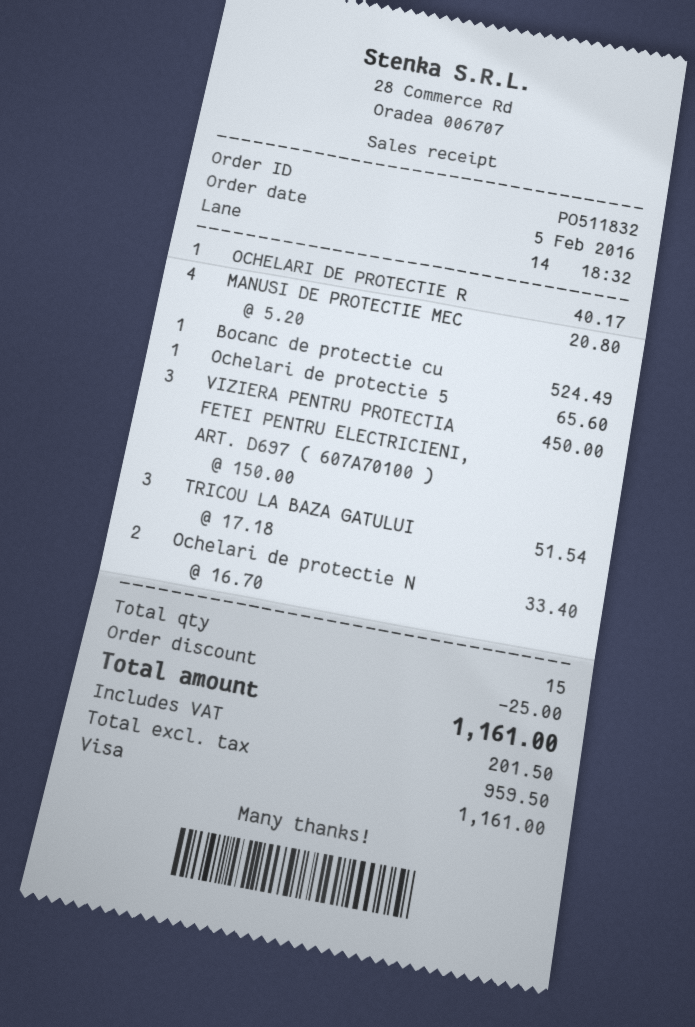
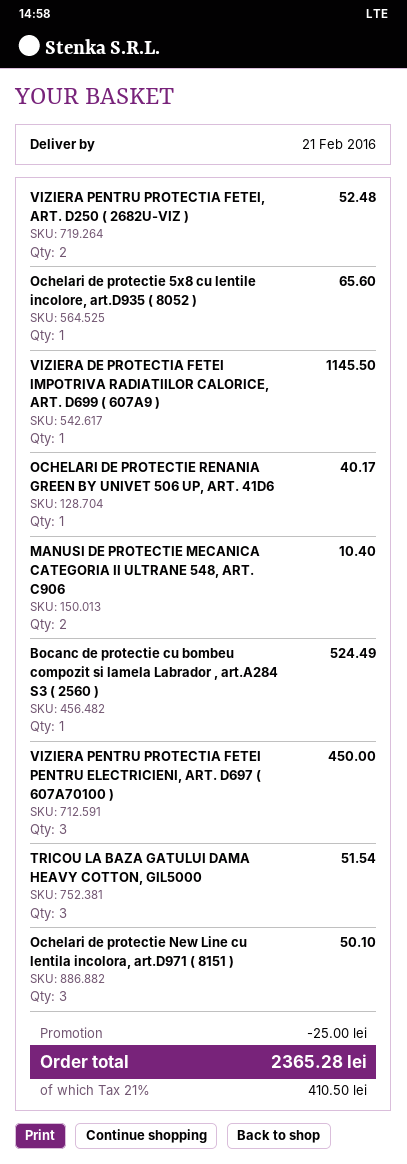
MANUSI DE PROTECTIE MEC: 4 for 20.80 -> 2 for 10.40
Ochelari de protectie N: 2 for 33.40 -> 3 for 50.10
VIZIERA PENTRU PROTECTIA FETEI, ART. D250 ( 2682U-VIZ ): none -> 2 for 52.48
VIZIERA DE PROTECTIA FETEI IMPOTRIVA RADIATIILOR CALORICE, ART. D699 ( 607A9 ): none -> 1 for 1145.50
tax: 201.50 -> 410.50
total: 1161.00 -> 2365.28

